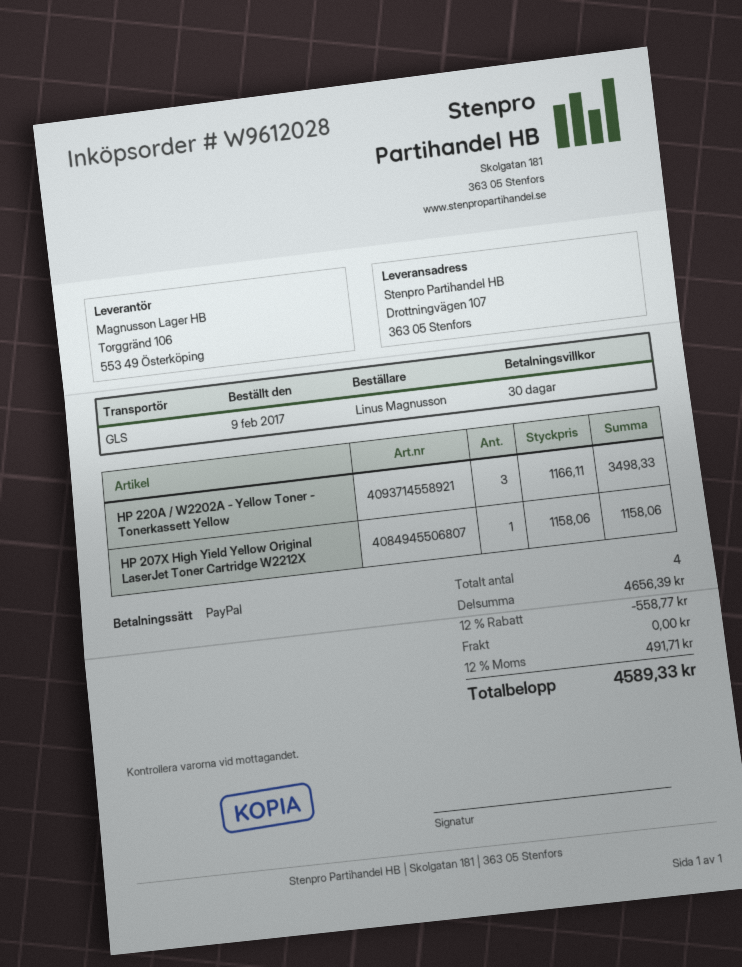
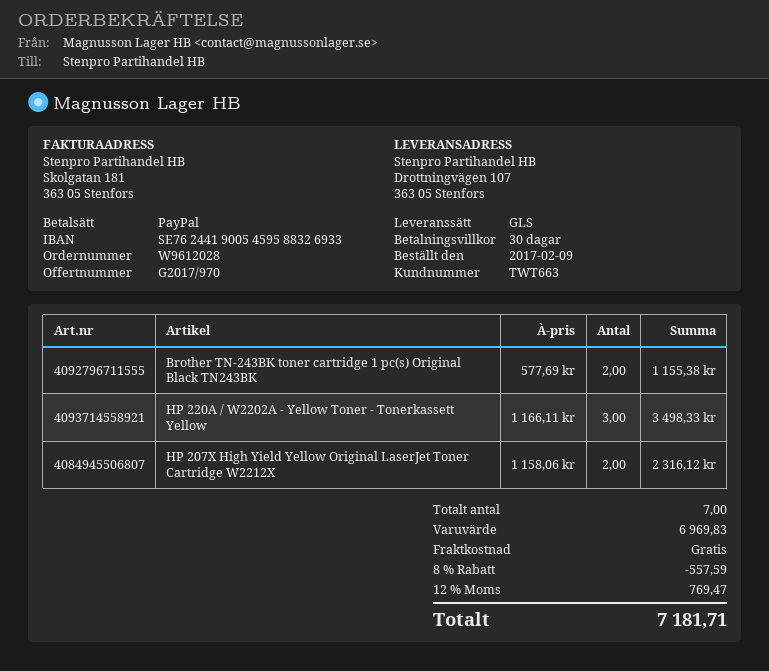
HP 207X High Yield Yellow Original LaserJet Toner Cartridge W2212X: 1 x 1158.06 = 1158.06 -> 2 x 1158.06 = 2316.12
Brother TN-243BK toner cartridge 1 pc(s) Original Black TN243BK: none -> 2 x 577.69 = 1155.38
total quantity: 4 -> 7
subtotal: 4656.39 -> 6969.83
discount: 12% = 558.77 -> 8% = 557.59
tax: 12% = 491.71 -> 12% = 769.47
total: 4589.33 -> 7181.71

